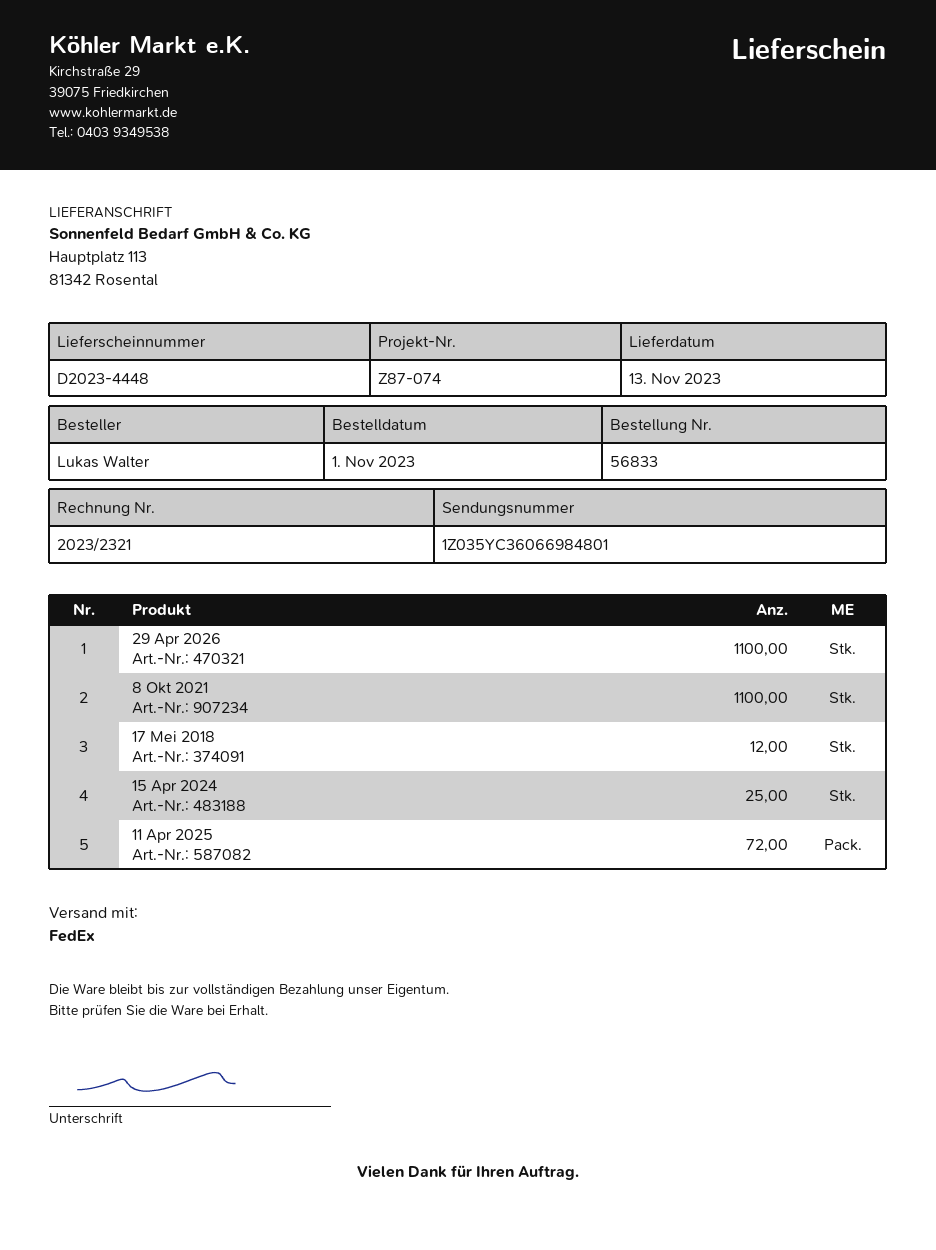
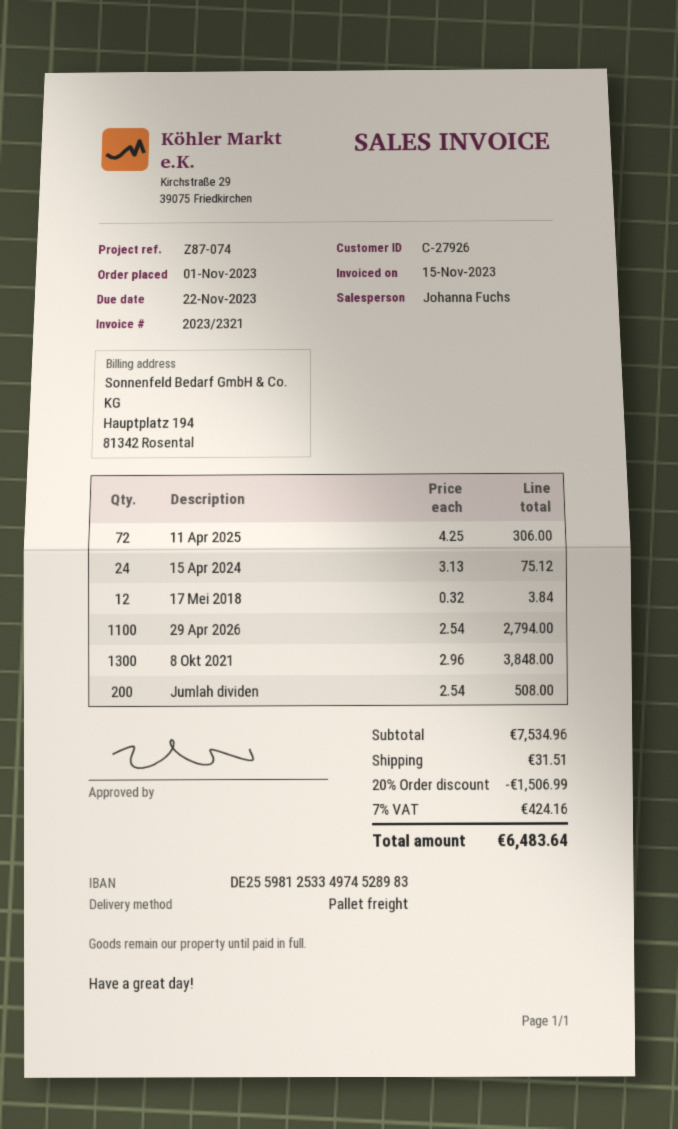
shipping method: FedEx -> pallet freight
8 Okt 2021: 1100 -> 1300
15 Apr 2024: 25 -> 24
Jumlah dividen: none -> 200

